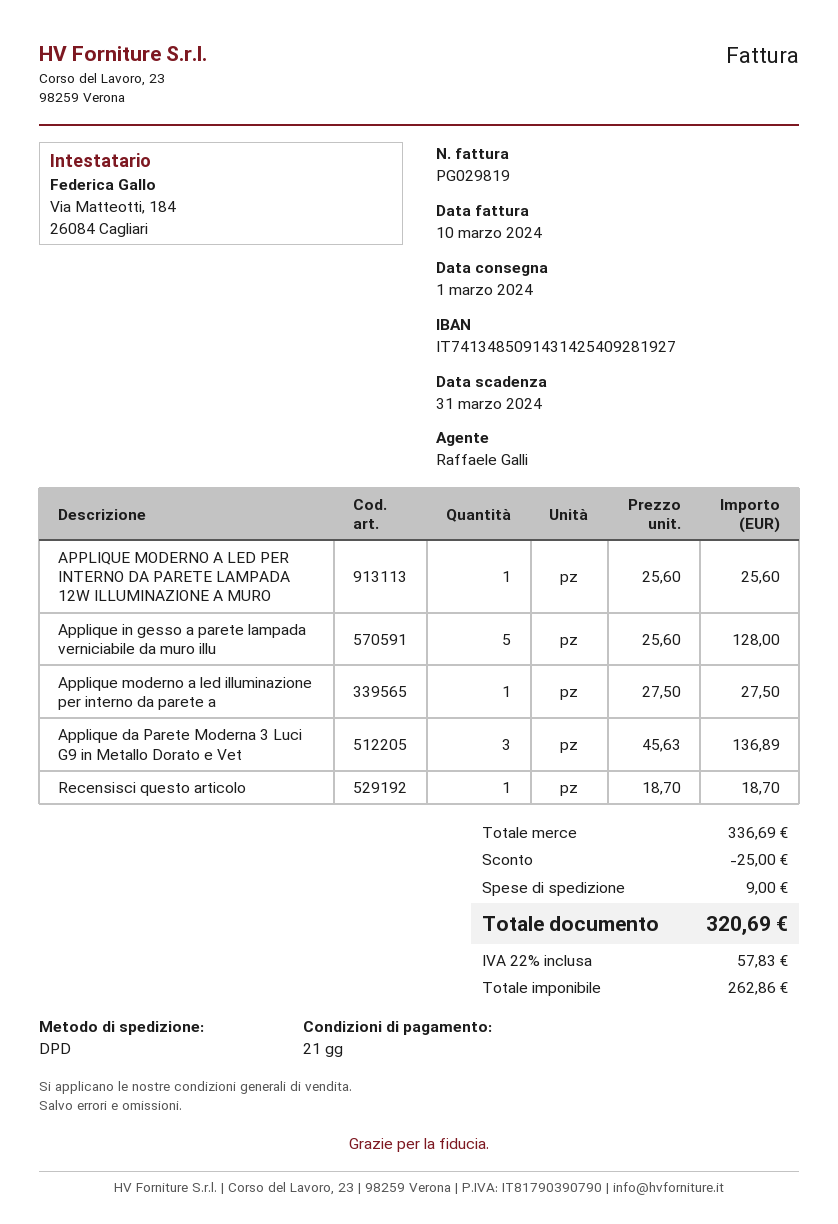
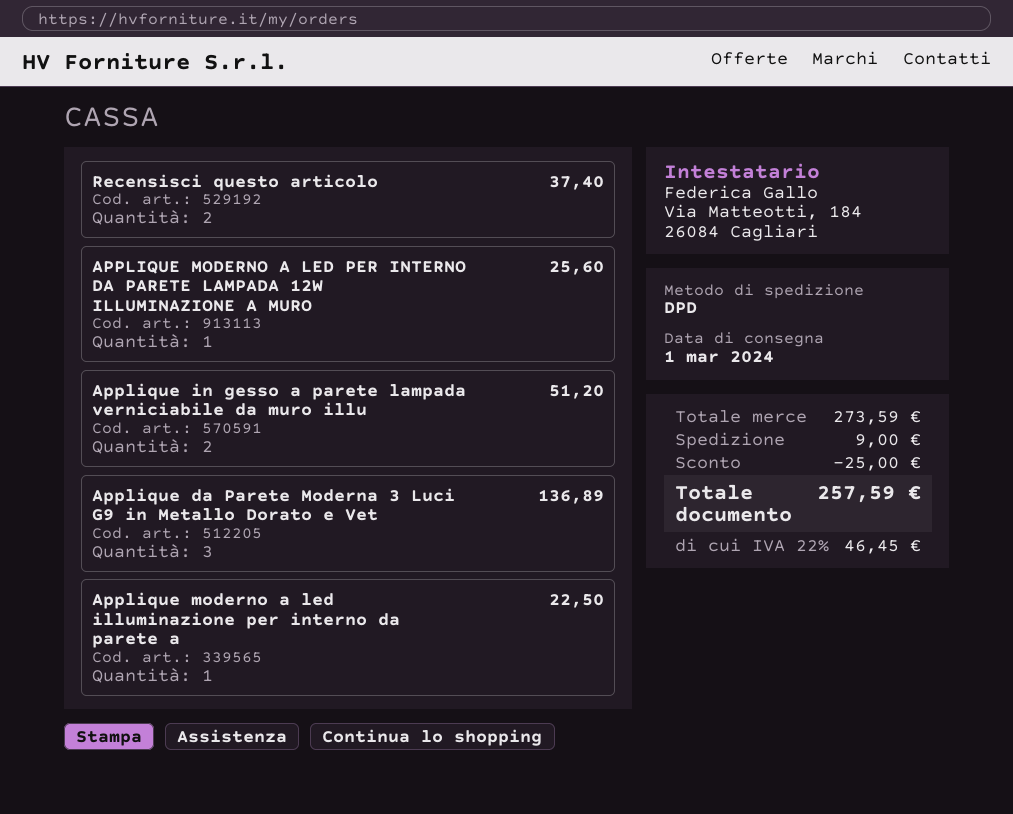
Applique in gesso a parete lampada verniciabile da muro illu: 5 for 128.00 -> 2 for 51.20
Applique moderno a led illuminazione per interno da parete a: 1 for 27.50 -> 1 for 22.50
Recensisci questo articolo: 1 for 18.70 -> 2 for 37.40
subtotal: 336.69 -> 273.59
tax: 22% = 57.83 -> 22% = 46.45
total: 320.69 -> 257.59

